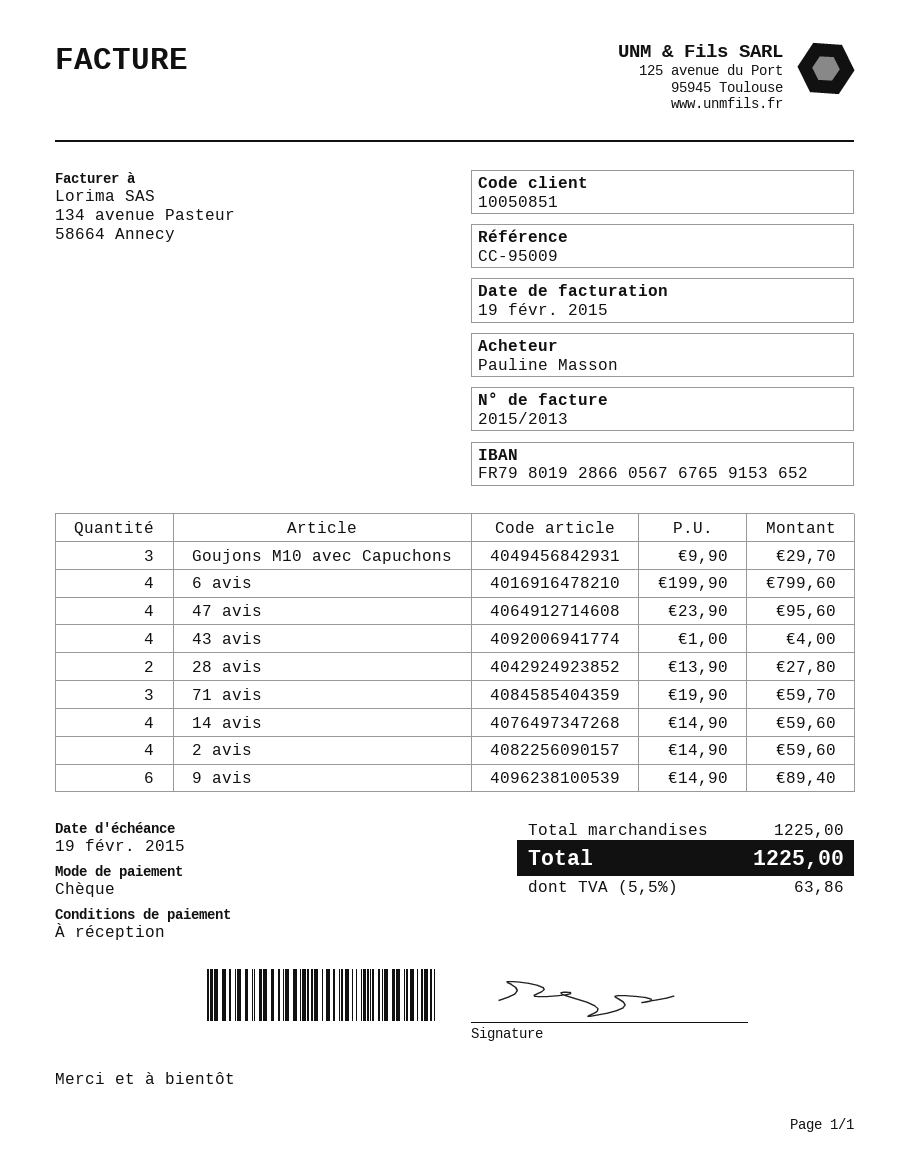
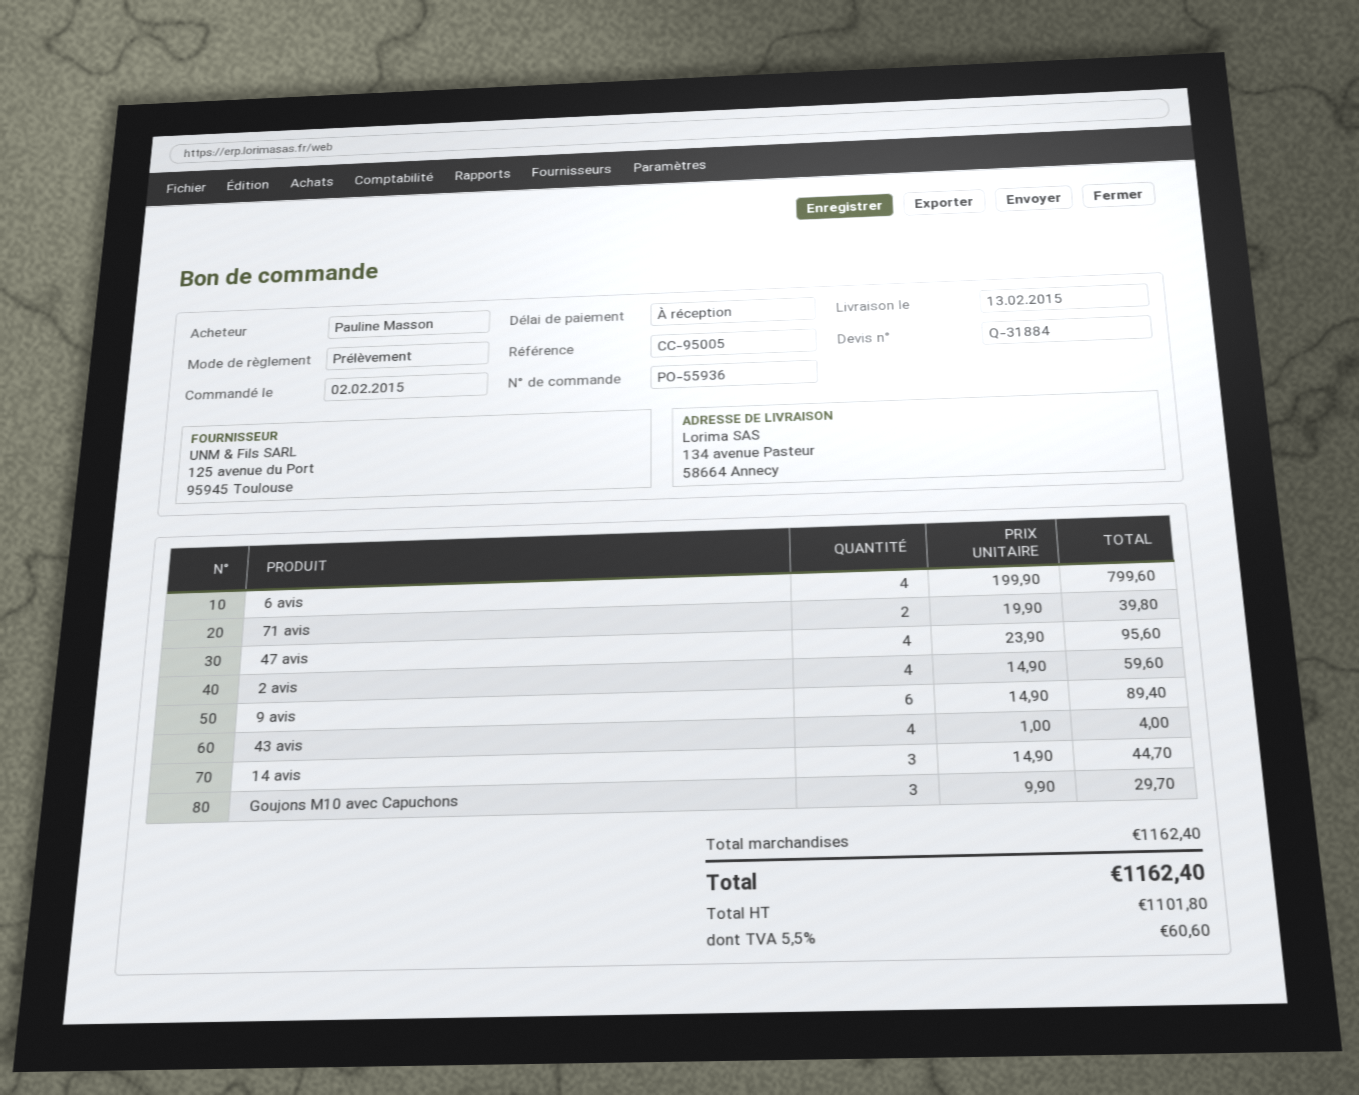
reference: CC-95009 -> CC-95005
payment method: cheque -> direct debit
28 avis: 2 x 13.90 = 27.80 -> none
71 avis: 3 x 19.90 = 59.70 -> 2 x 19.90 = 39.80
14 avis: 4 x 14.90 = 59.60 -> 3 x 14.90 = 44.70
subtotal: 1225.00 -> 1162.40
tax: 5.5% = 63.86 -> 5.5% = 60.60
total: 1225.00 -> 1162.40

